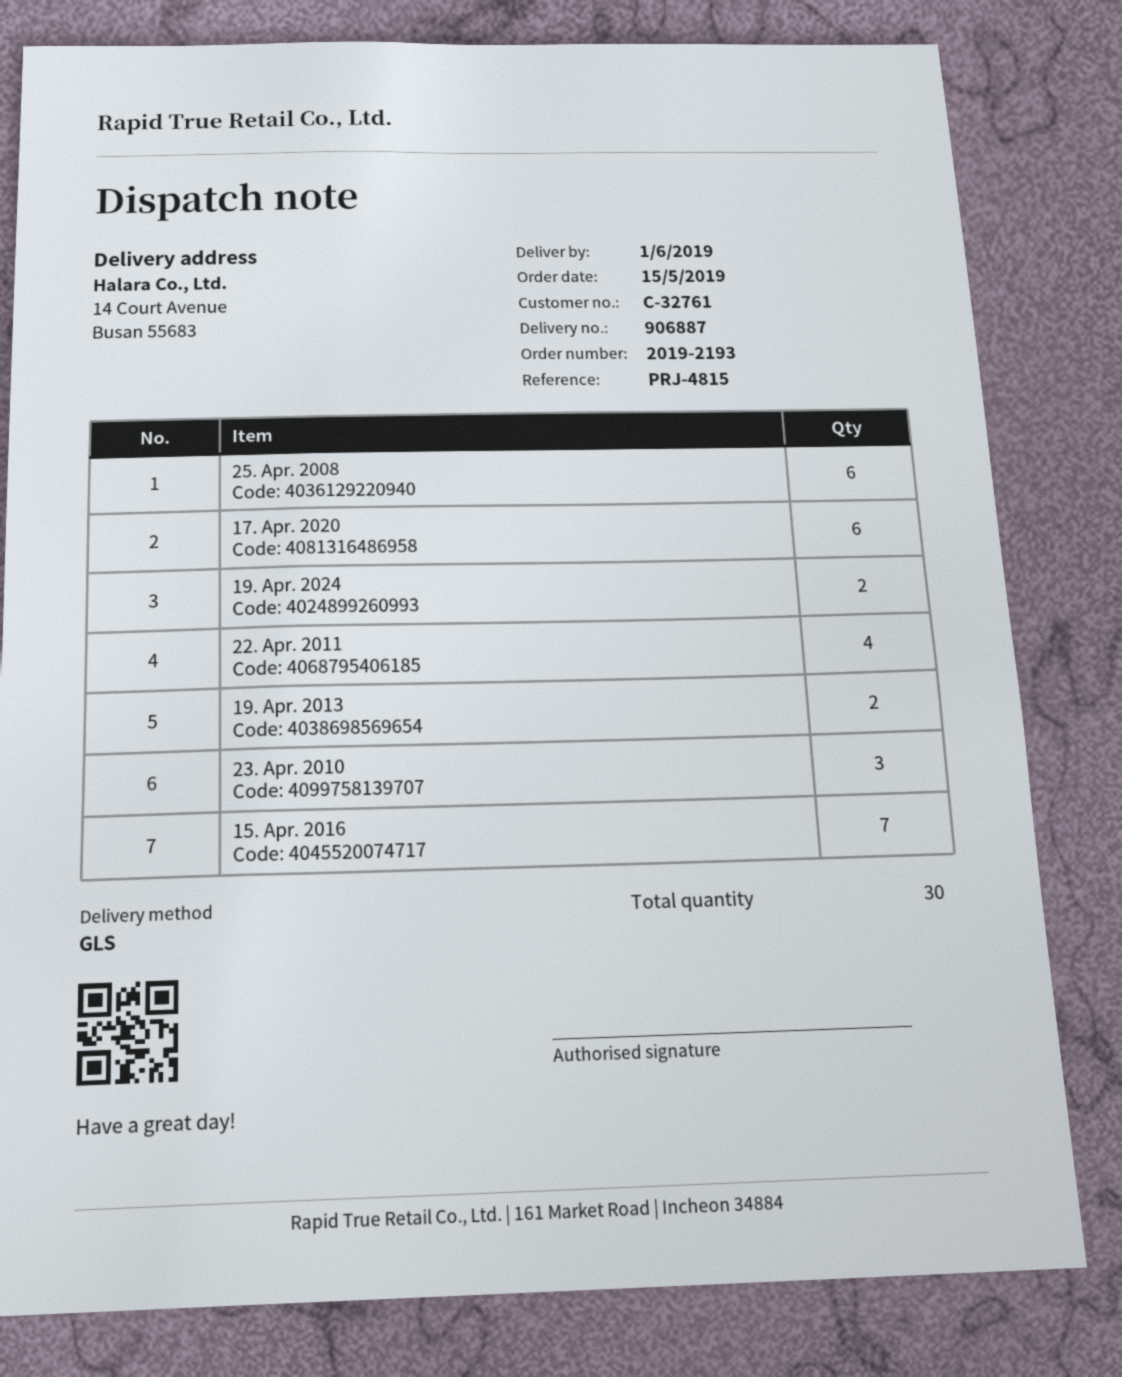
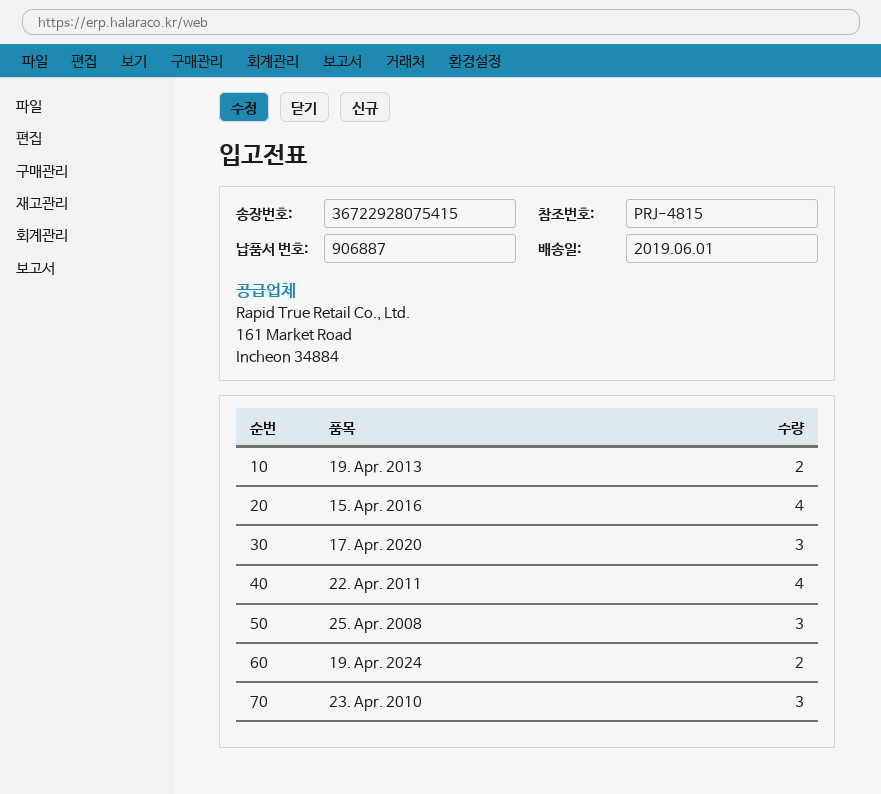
25. Apr. 2008: 6 -> 3
17. Apr. 2020: 6 -> 3
15. Apr. 2016: 7 -> 4

